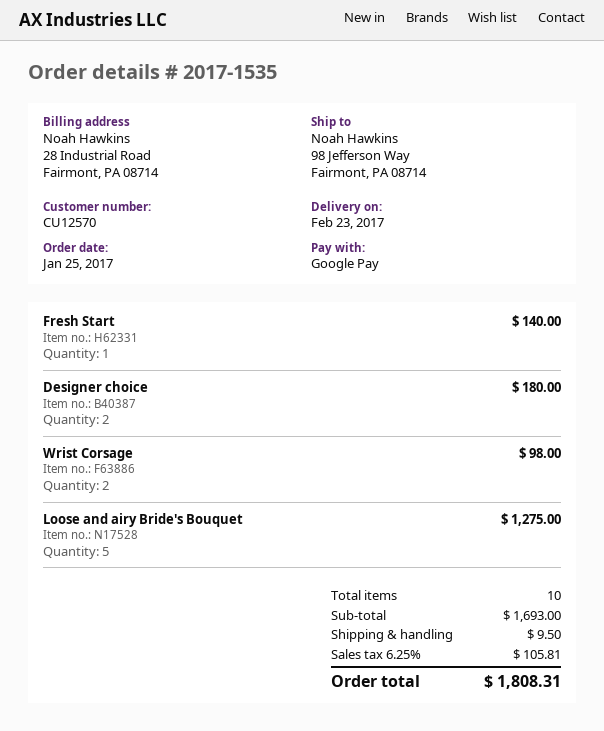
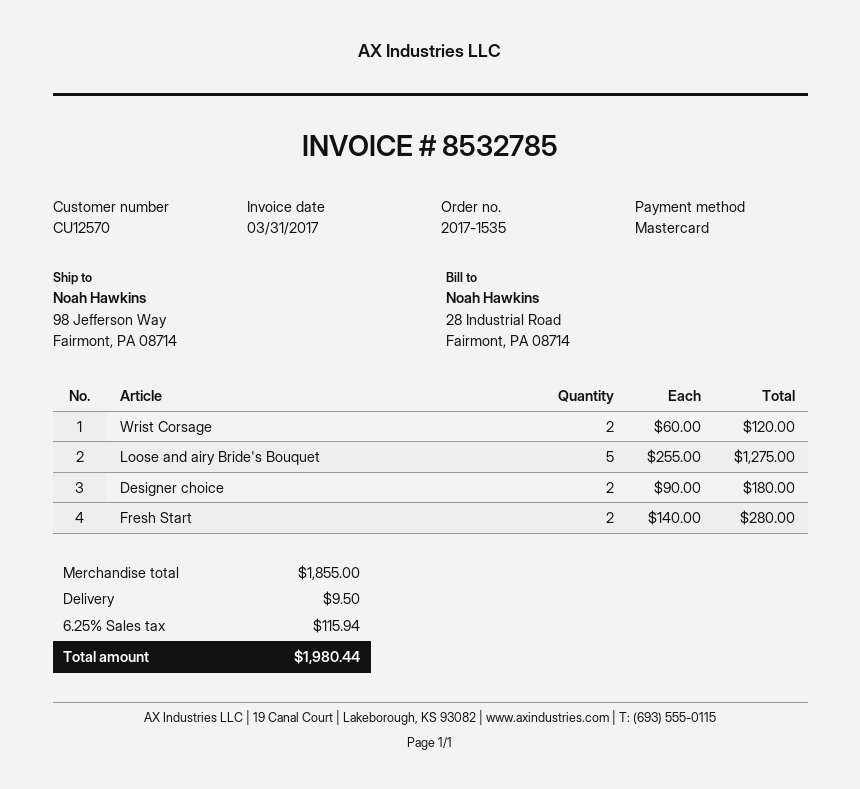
payment method: Google Pay -> Mastercard
Fresh Start: 1 for 140.00 -> 2 for 280.00
Wrist Corsage: 2 for 98.00 -> 2 for 120.00
subtotal: 1693.00 -> 1855.00
tax: 6.25% = 105.81 -> 6.25% = 115.94
total: 1808.31 -> 1980.44

